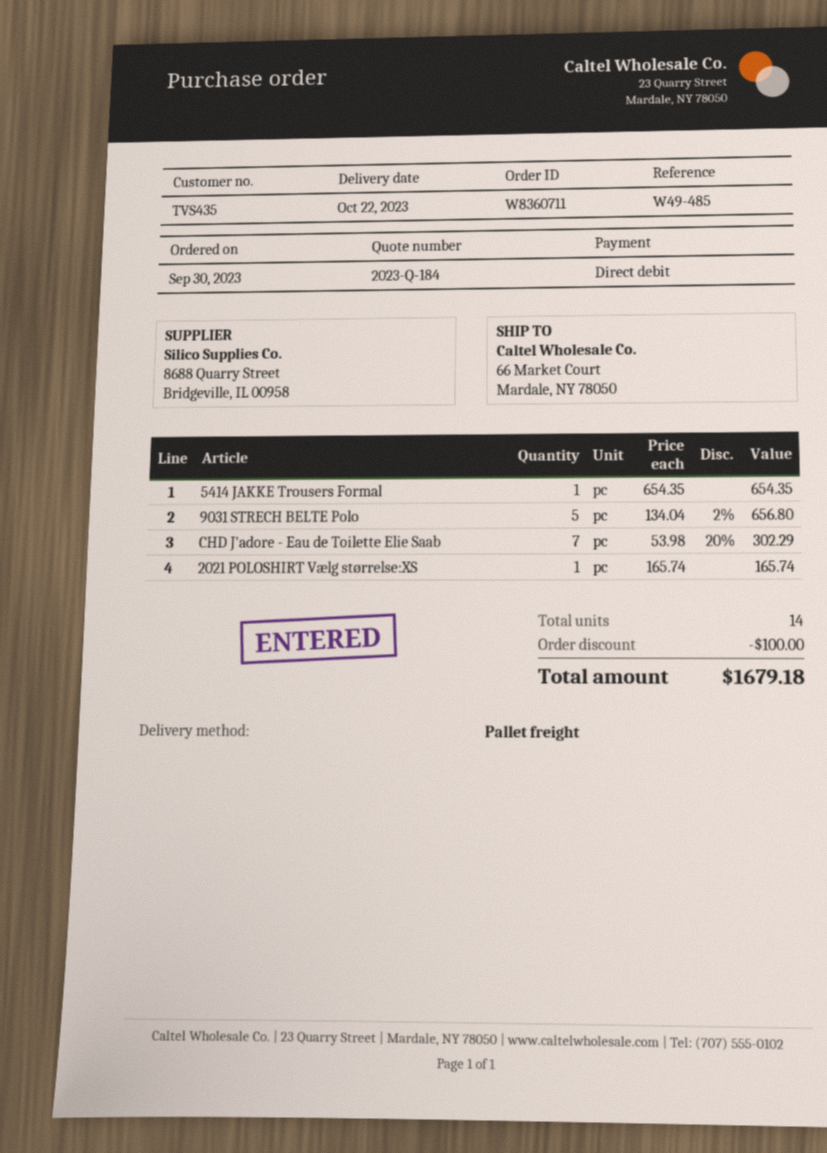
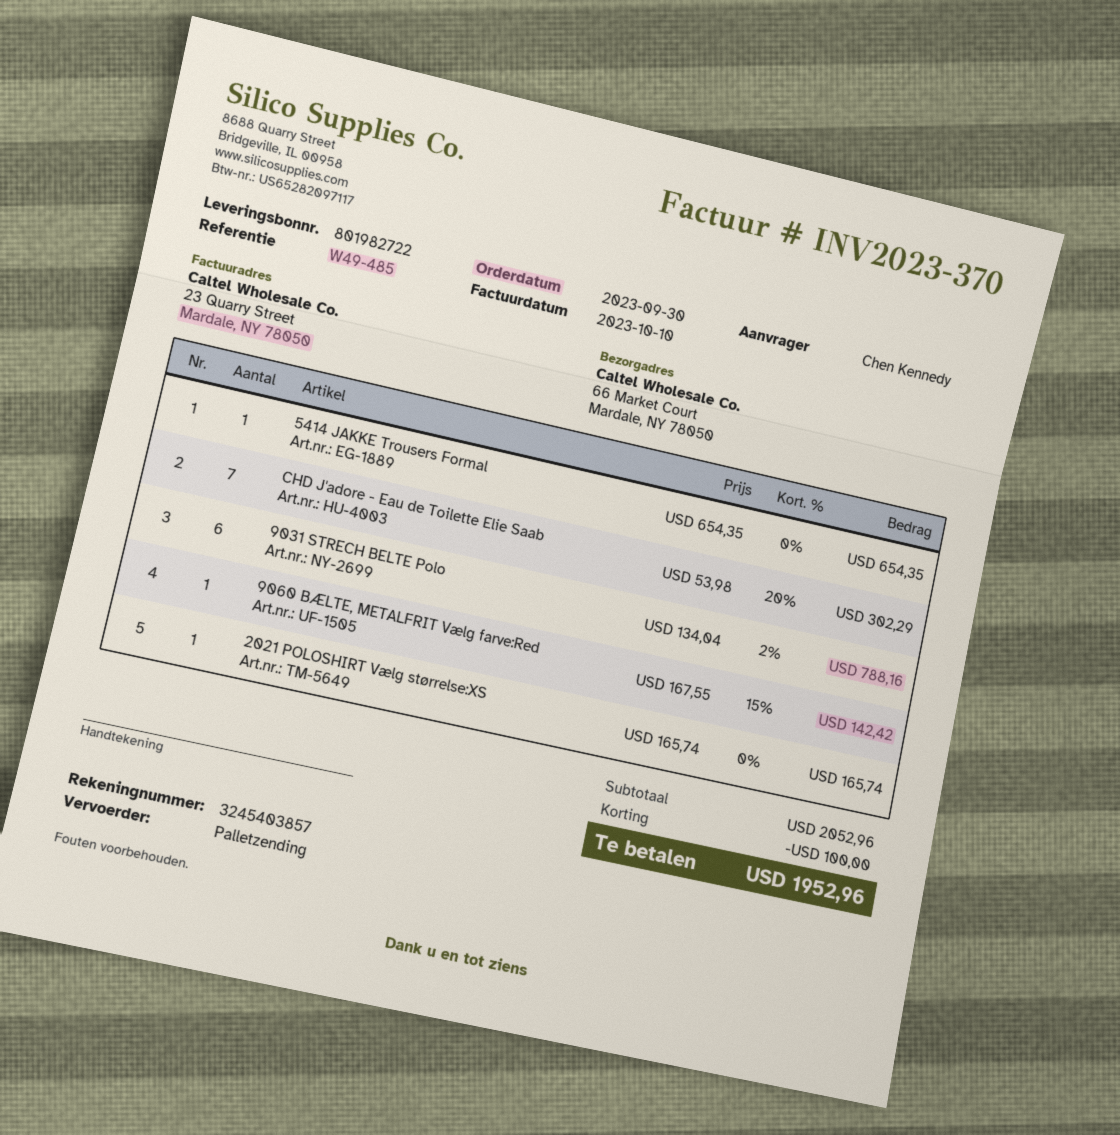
9031 STRECH BELTE Polo: 5 x 134.04 - 2% = 656.80 -> 6 x 134.04 - 2% = 788.16
9060 BÆLTE, METALFRIT Vælg farve:Red: none -> 1 x 167.55 - 15% = 142.42
total: 1679.18 -> 1952.96

